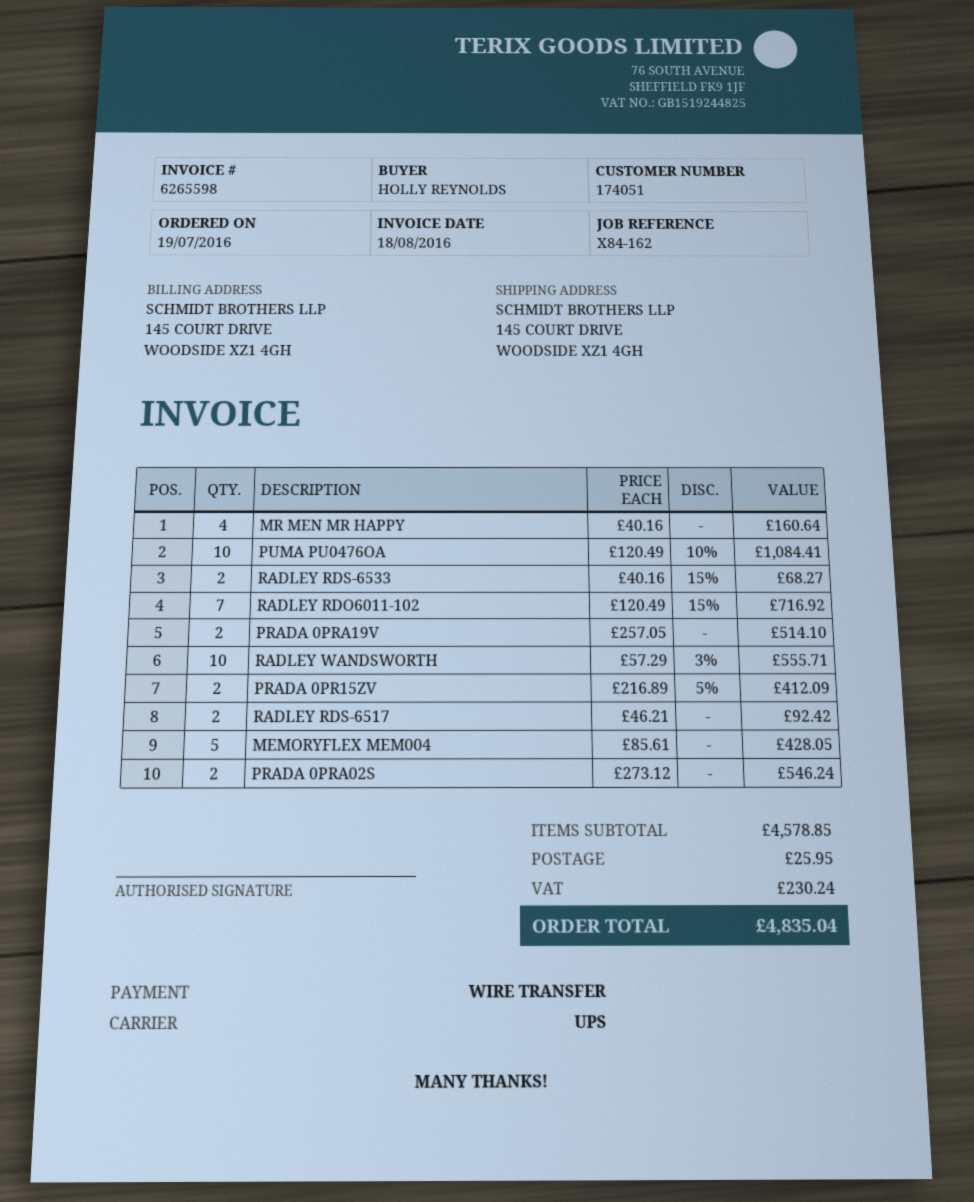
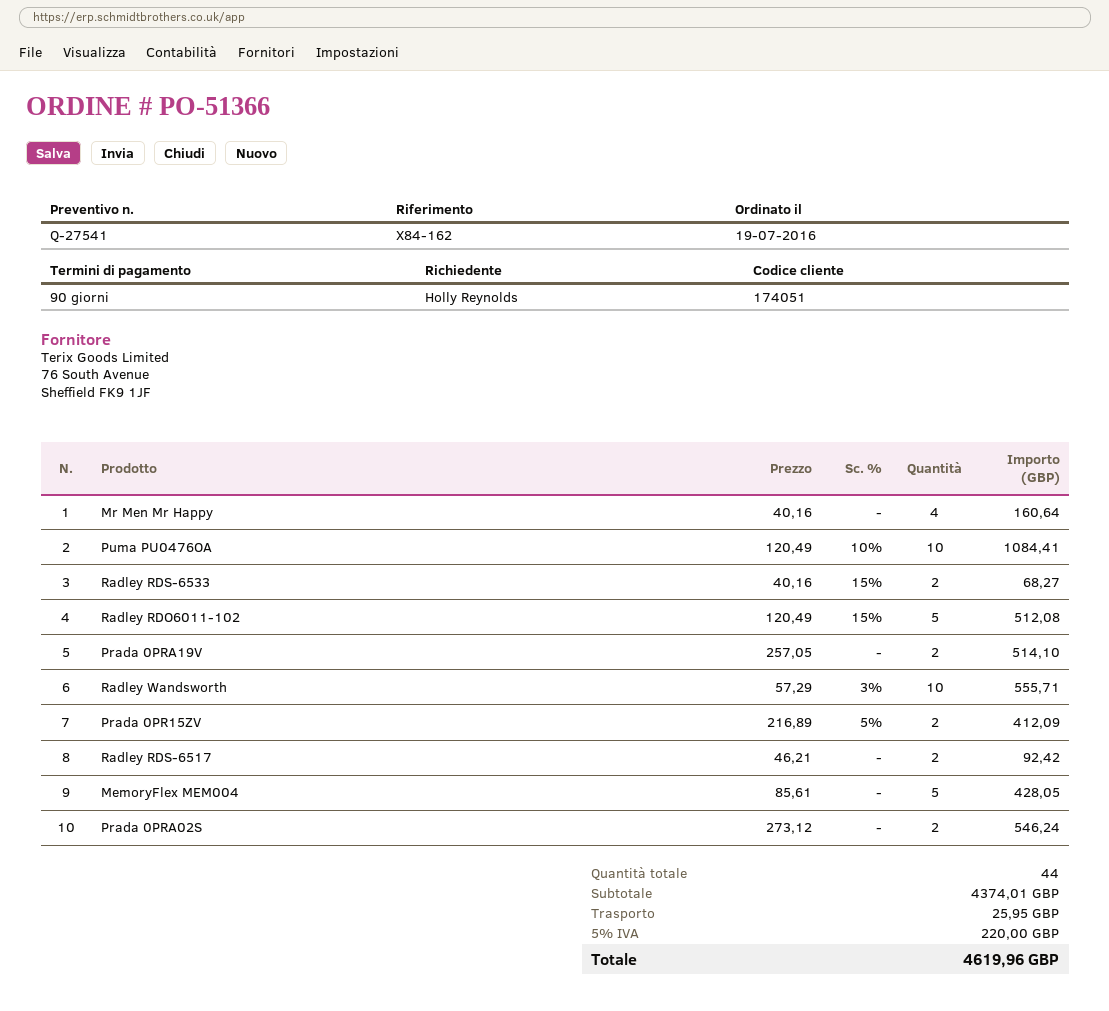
RADLEY RDO6011-102: 7 x 120.49 - 15% = 716.92 -> 5 x 120.49 - 15% = 512.08
subtotal: 4578.85 -> 4374.01
tax: 230.24 -> 220.00
total: 4835.04 -> 4619.96

